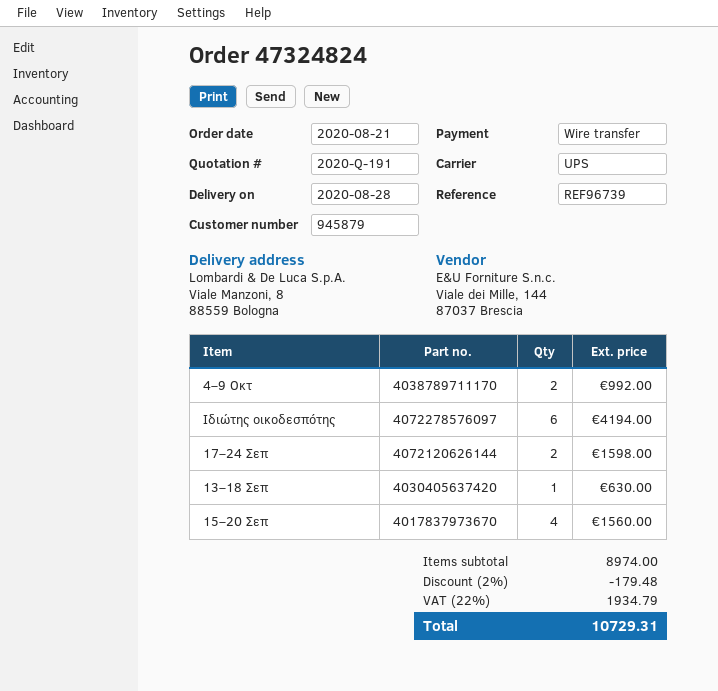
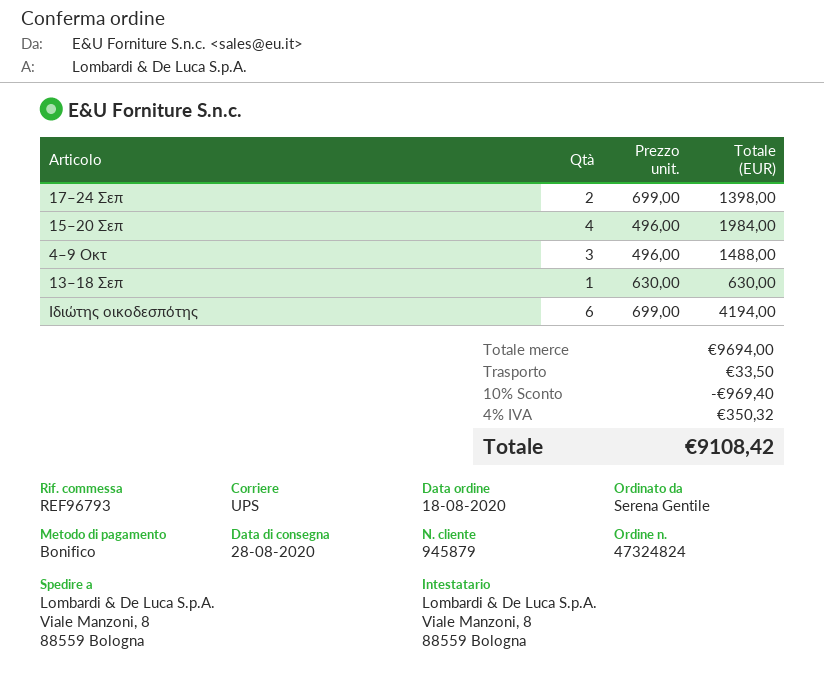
order date: 2020-08-21 -> 2020-08-18
reference: REF96739 -> REF96793
4–9 Οκτ: 2 for 992.00 -> 3 for 1488.00
17–24 Σεπ: 2 for 1598.00 -> 2 for 1398.00
15–20 Σεπ: 4 for 1560.00 -> 4 for 1984.00
subtotal: 8974.00 -> 9694.00
discount: 2% = 179.48 -> 10% = 969.40
shipping: none -> 33.50
tax: 22% = 1934.79 -> 4% = 350.32
total: 10729.31 -> 9108.42

